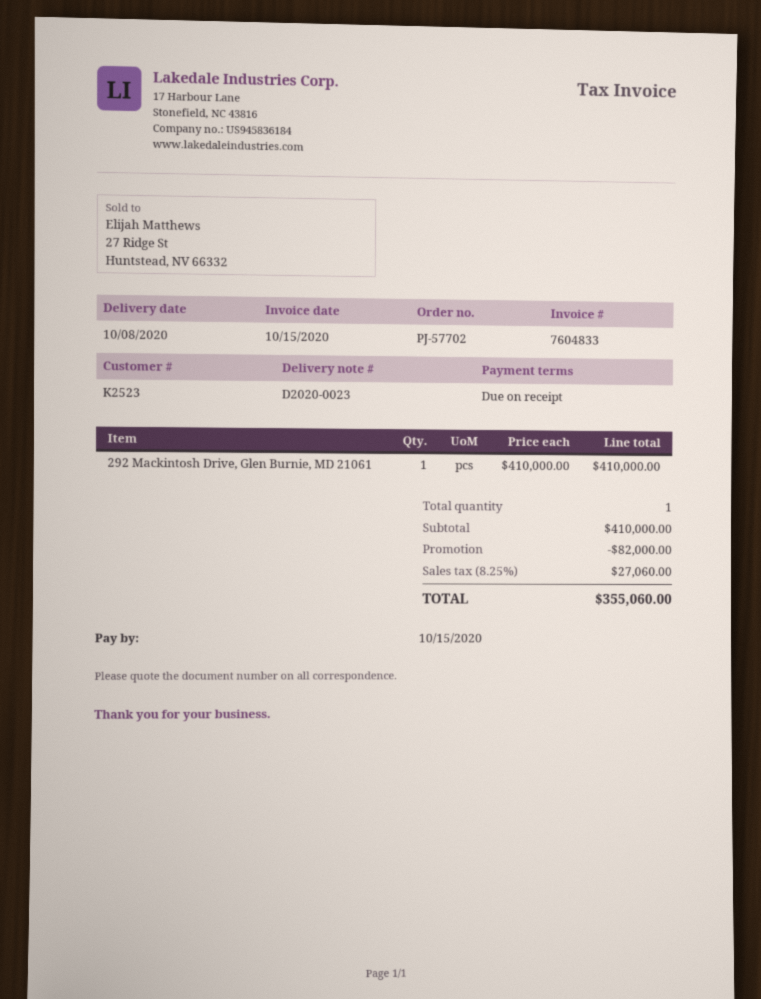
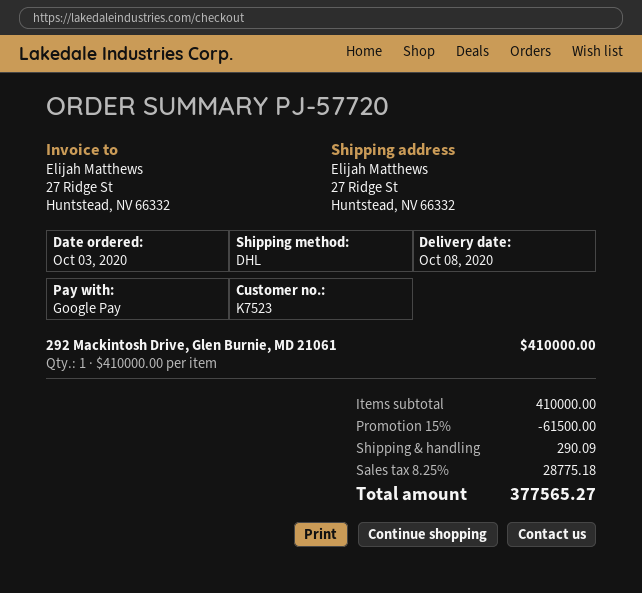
order number: PJ-57702 -> PJ-57720
customer number: K2523 -> K7523
discount: 82000.00 -> 61500.00
shipping: none -> 290.09
tax: 8.25% = 27060.00 -> 8.25% = 28775.18
total: 355060.00 -> 377565.27

